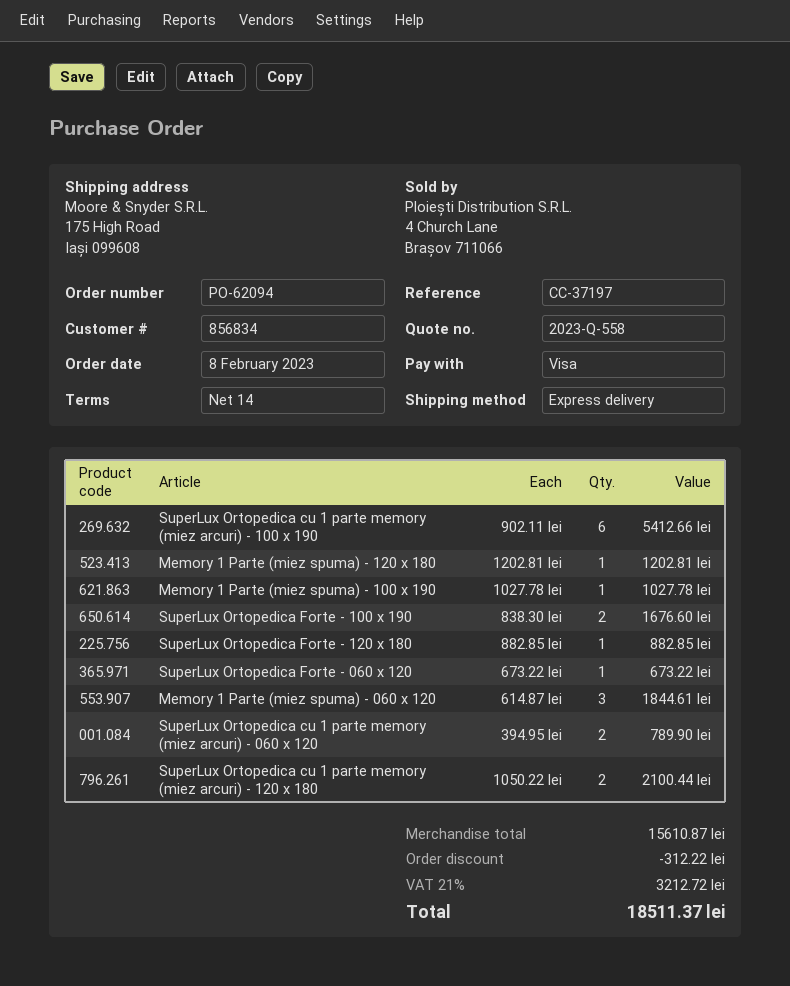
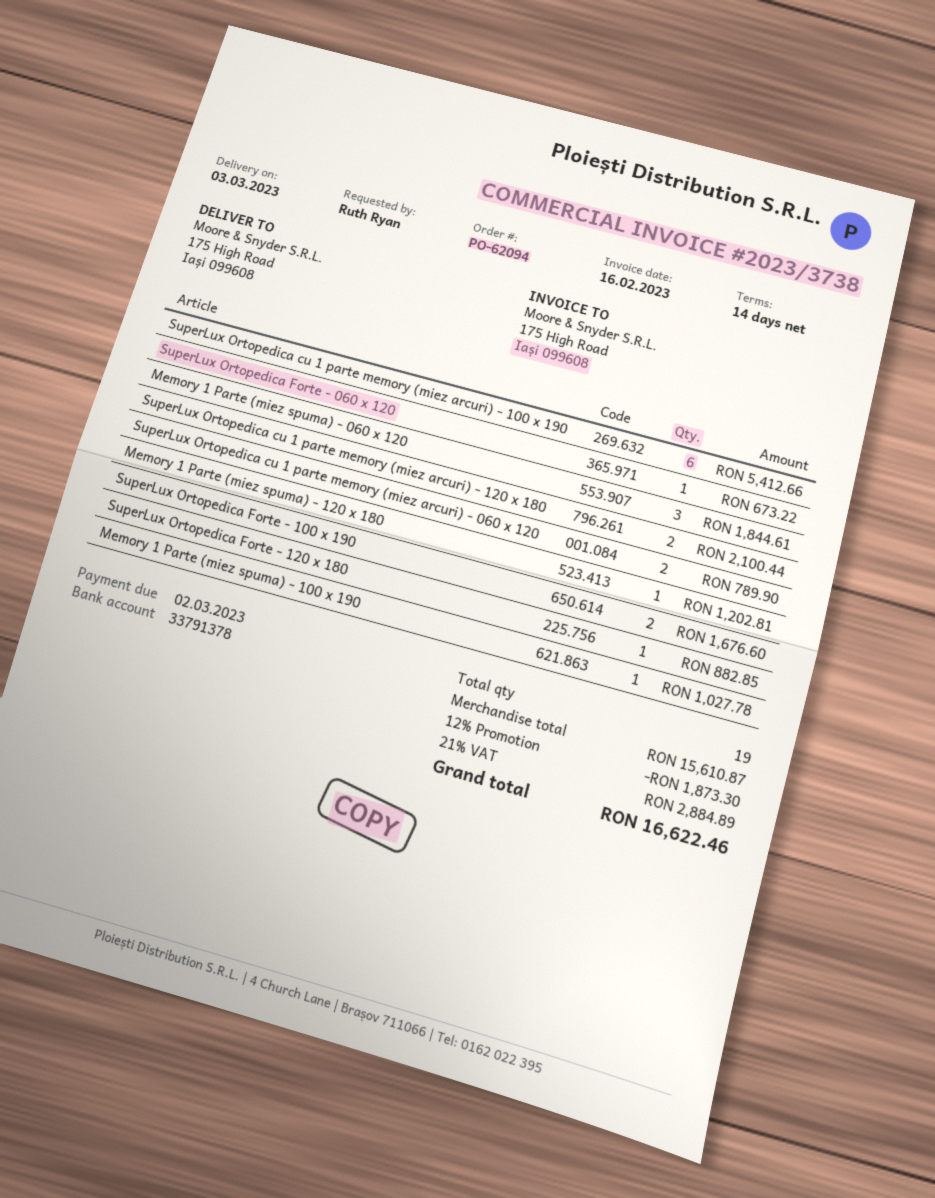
discount: 312.22 -> 1873.30
tax: 21% = 3212.72 -> 21% = 2884.89
total: 18511.37 -> 16622.46

